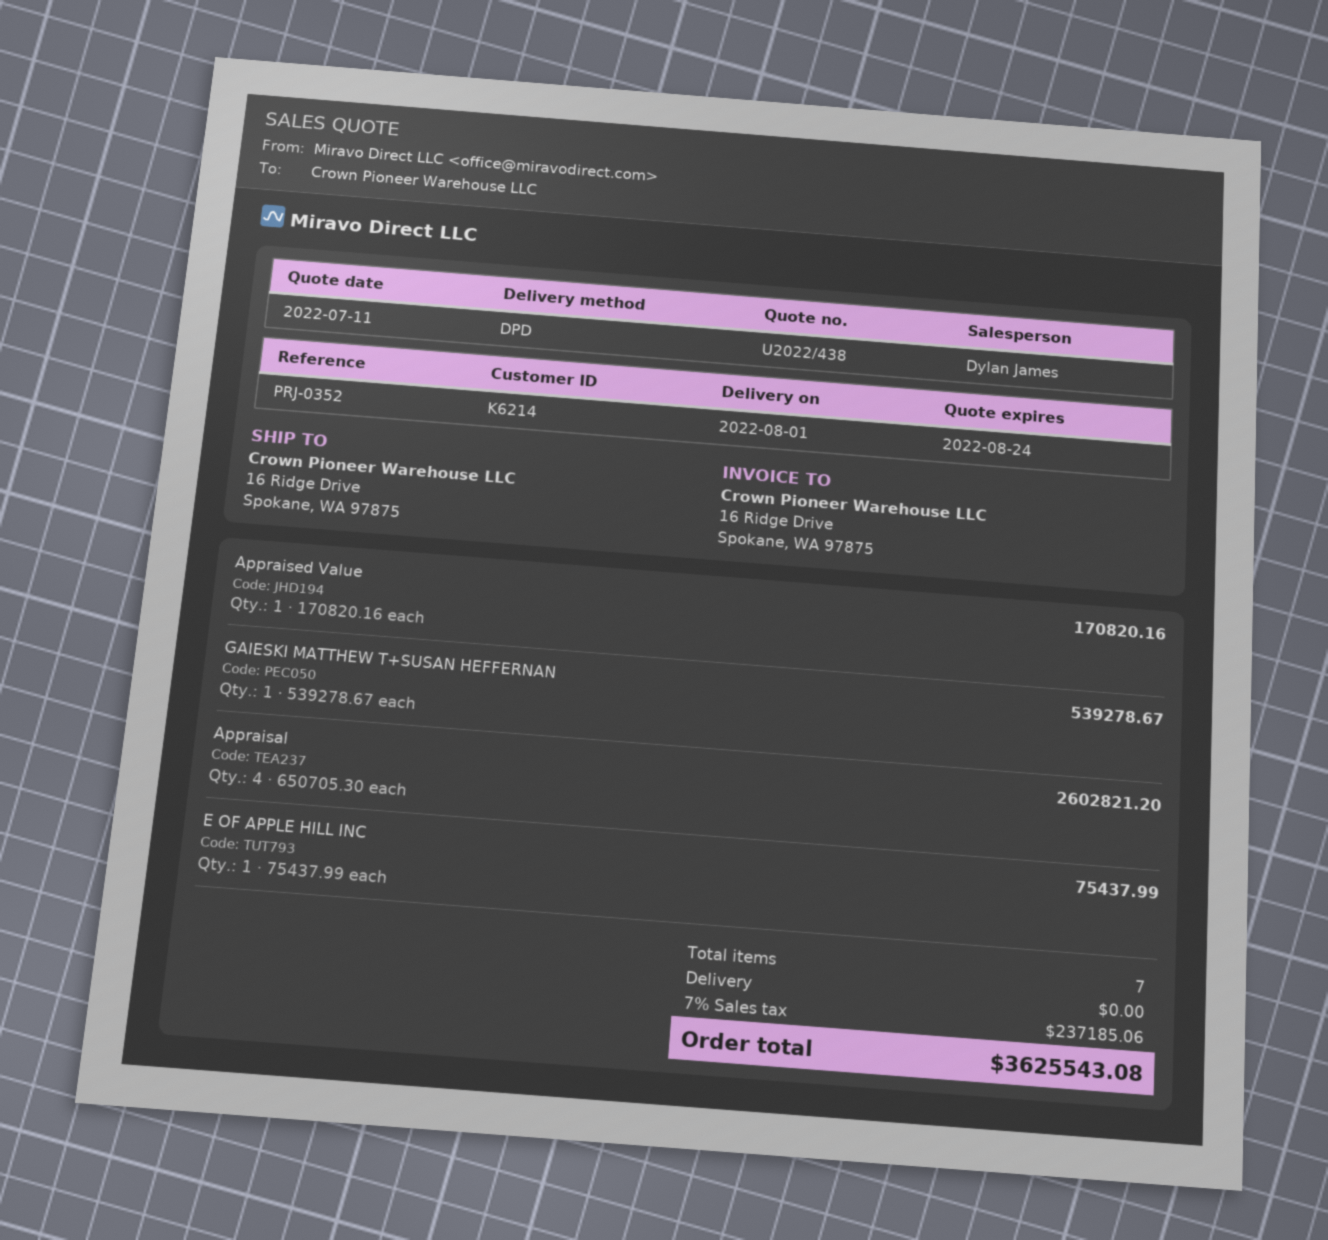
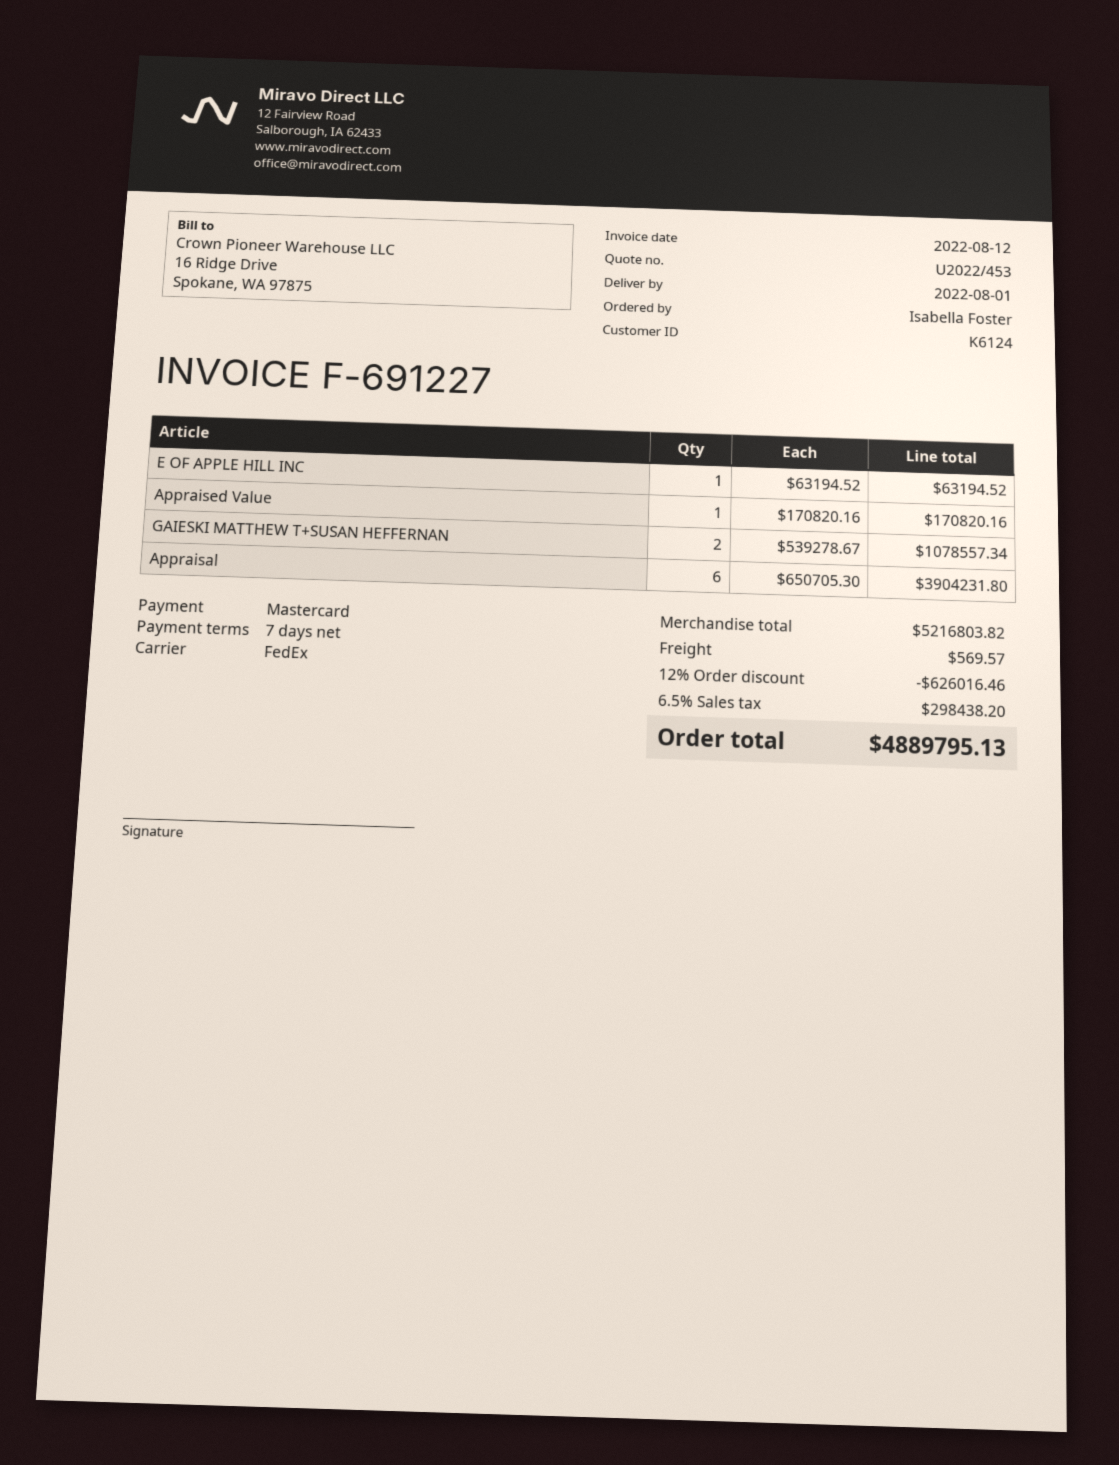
quote number: U2022/438 -> U2022/453
customer number: K6214 -> K6124
shipping method: DPD -> FedEx
GAIESKI MATTHEW T+SUSAN HEFFERNAN: 1 x 539278.67 = 539278.67 -> 2 x 539278.67 = 1078557.34
Appraisal: 4 x 650705.30 = 2602821.20 -> 6 x 650705.30 = 3904231.80
E OF APPLE HILL INC: 1 x 75437.99 = 75437.99 -> 1 x 63194.52 = 63194.52
discount: none -> 12% = 626016.46
shipping: 0.00 -> 569.57
tax: 7% = 237185.06 -> 6.5% = 298438.20
total: 3625543.08 -> 4889795.13

